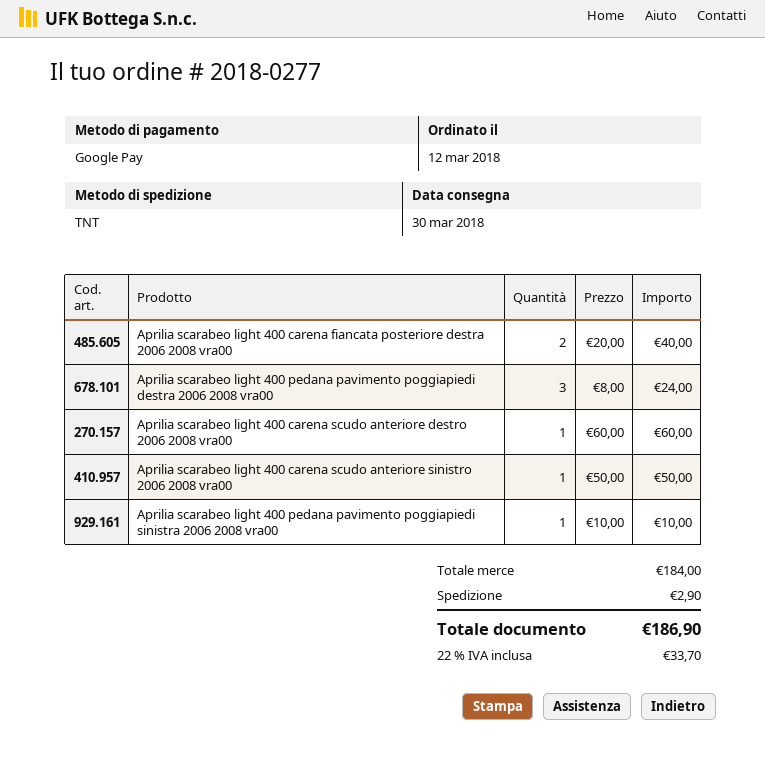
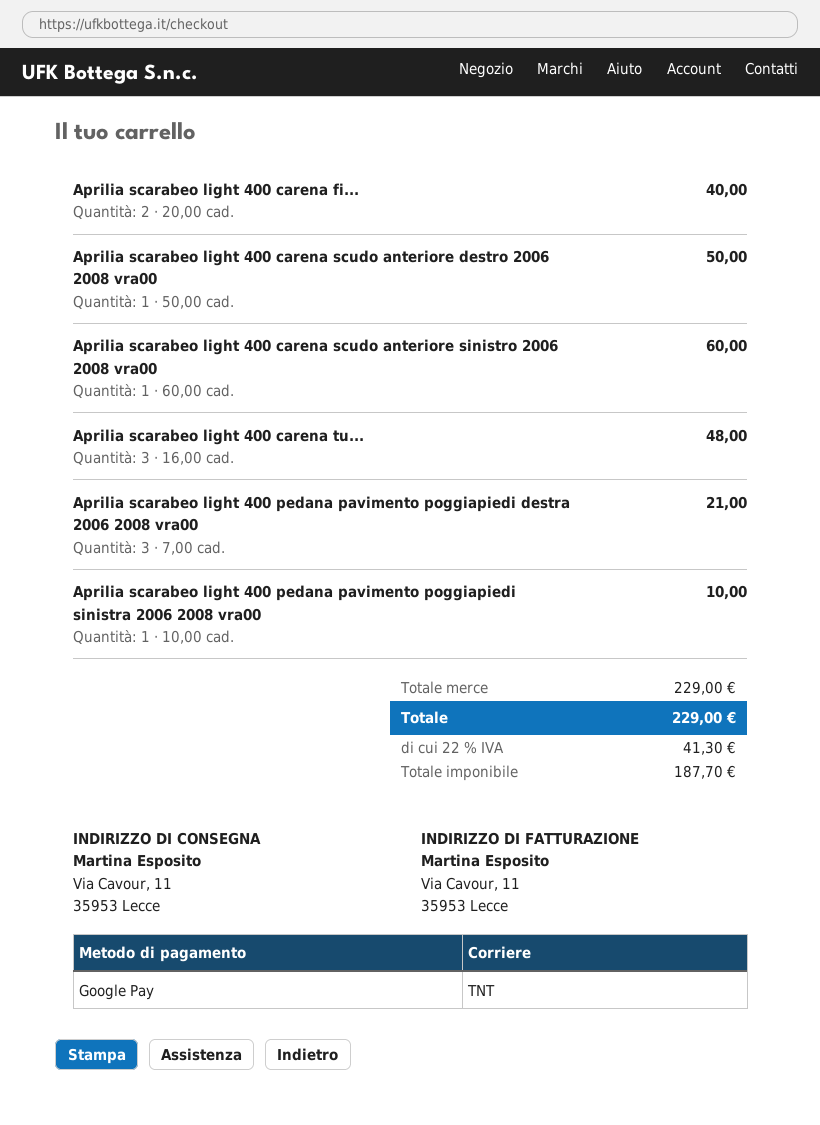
Aprilia scarabeo light 400 pedana pavimento poggiapiedi destra 2006 2008 vra00: 3 x 8.00 = 24.00 -> 3 x 7.00 = 21.00
Aprilia scarabeo light 400 carena scudo anteriore destro 2006 2008 vra00: 1 x 60.00 = 60.00 -> 1 x 50.00 = 50.00
Aprilia scarabeo light 400 carena scudo anteriore sinistro 2006 2008 vra00: 1 x 50.00 = 50.00 -> 1 x 60.00 = 60.00
Aprilia scarabeo light 400 carena tu...: none -> 3 x 16.00 = 48.00
subtotal: 184.00 -> 229.00
shipping: 2.90 -> none
tax: 22% = 33.70 -> 22% = 41.30
total: 186.90 -> 229.00

